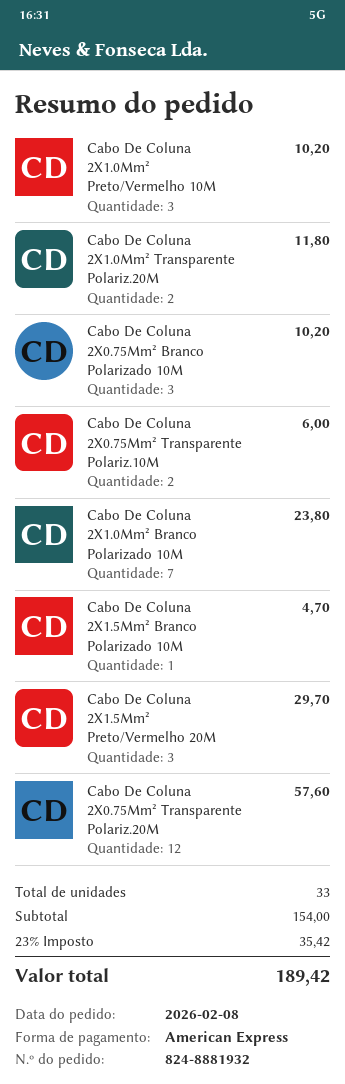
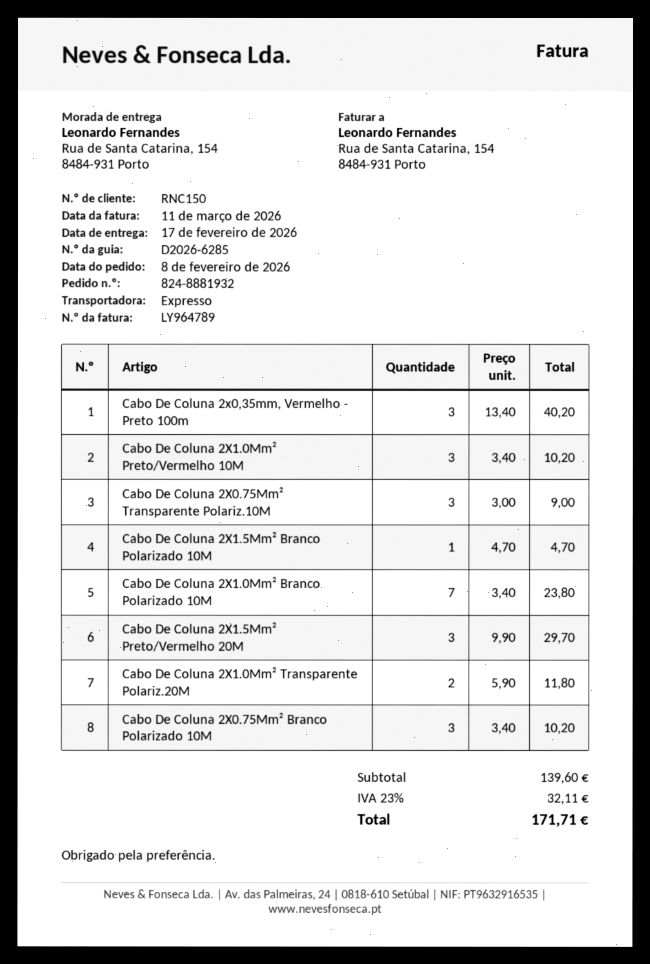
Cabo De Coluna 2X0.75Mm² Transparente Polariz.10M: 2 for 6.00 -> 3 for 9.00
Cabo De Coluna 2X0.75Mm² Transparente Polariz.20M: 12 for 57.60 -> none
Cabo De Coluna 2x0,35mm, Vermelho - Preto 100m: none -> 3 for 40.20
subtotal: 154.00 -> 139.60
tax: 23% = 35.42 -> 23% = 32.11
total: 189.42 -> 171.71

